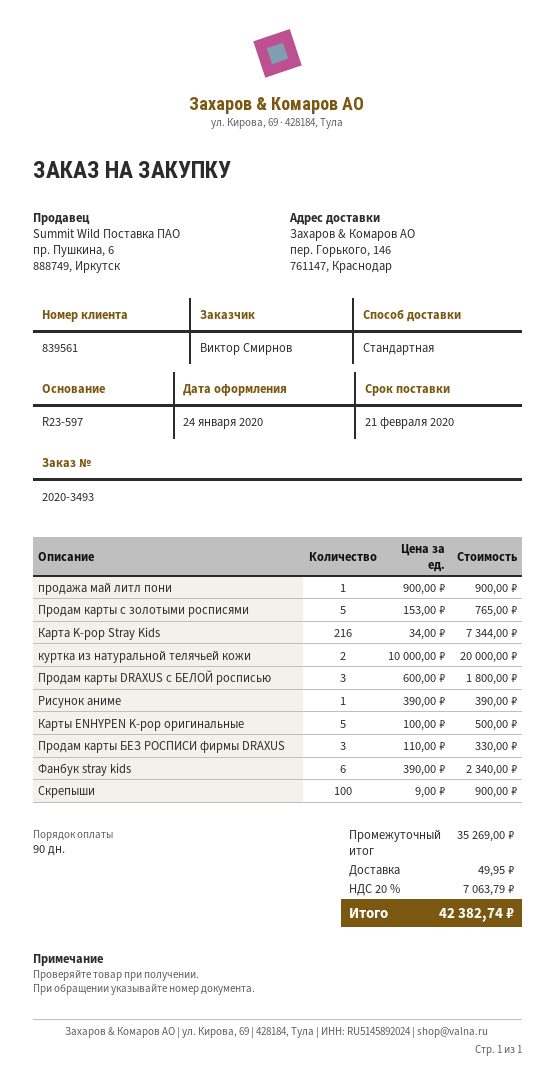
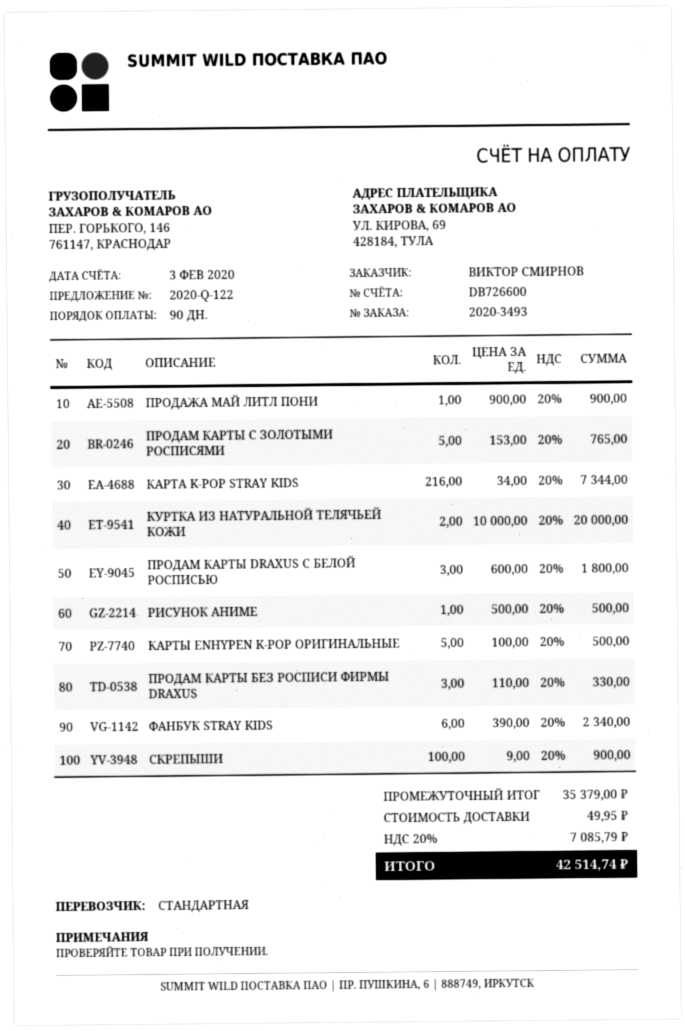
Рисунок аниме: 1 x 390.00 = 390.00 -> 1 x 500.00 = 500.00
subtotal: 35269.00 -> 35379.00
tax: 20% = 7063.79 -> 20% = 7085.79
total: 42382.74 -> 42514.74

